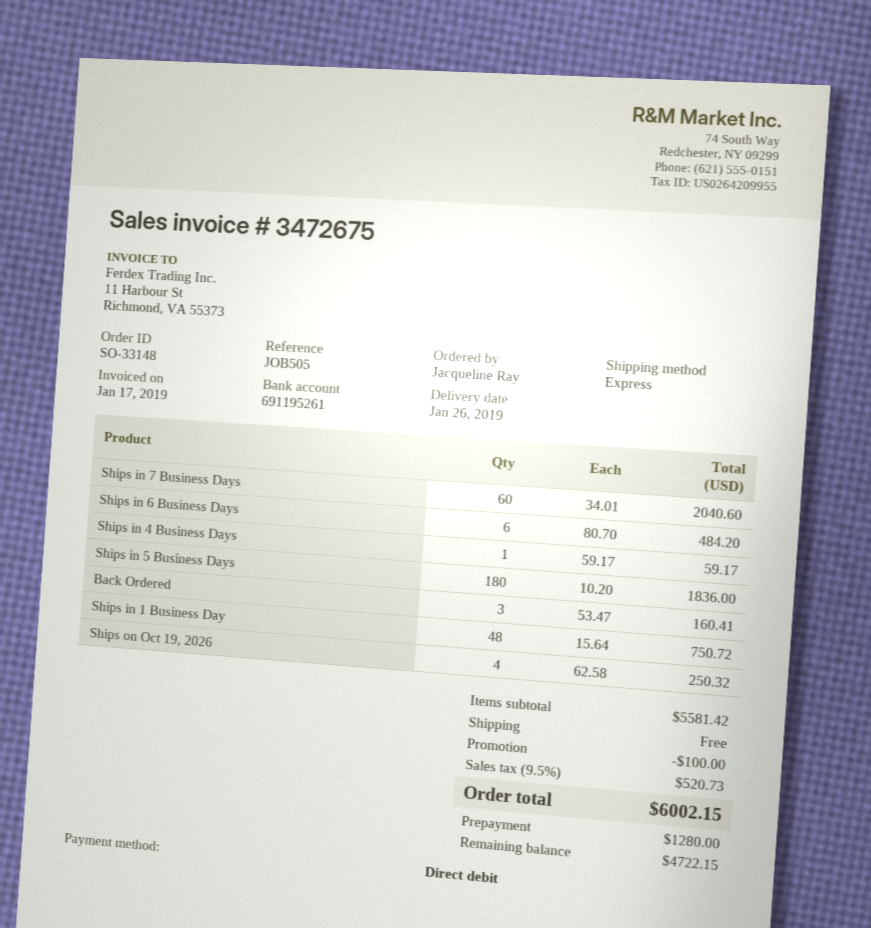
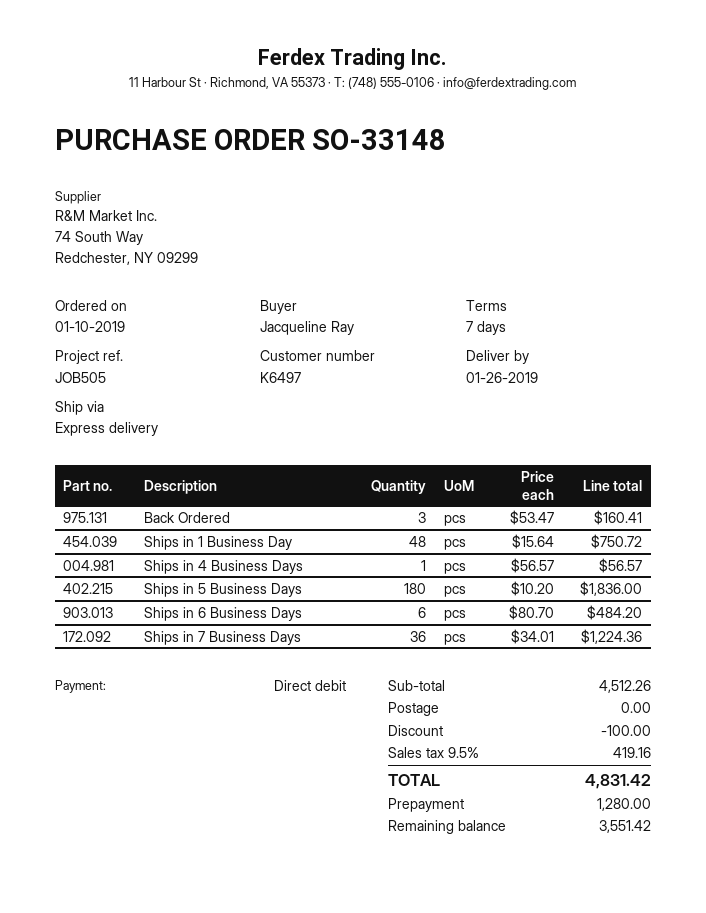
Ships in 7 Business Days: 60 x 34.01 = 2040.60 -> 36 x 34.01 = 1224.36
Ships in 4 Business Days: 1 x 59.17 = 59.17 -> 1 x 56.57 = 56.57
Ships on Oct 19, 2026: 4 x 62.58 = 250.32 -> none
subtotal: 5581.42 -> 4512.26
tax: 9.5% = 520.73 -> 9.5% = 419.16
total: 6002.15 -> 4831.42
balance: 4722.15 -> 3551.42

